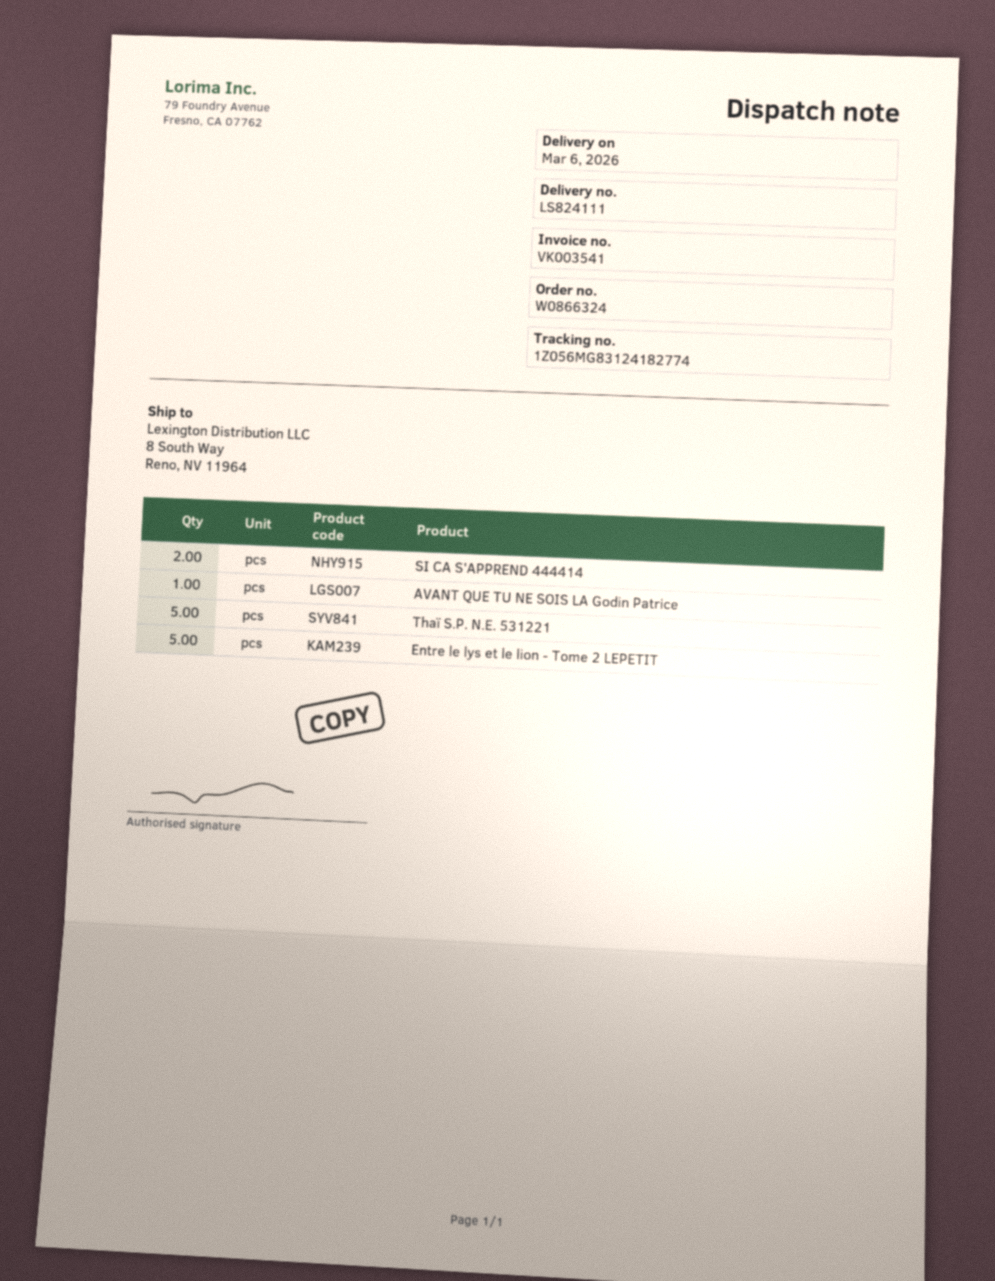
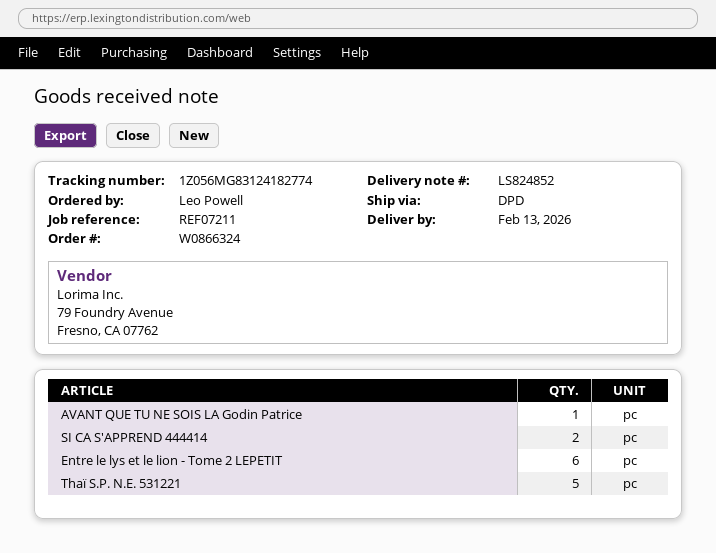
delivery note number: LS824111 -> LS824852
delivery date: 2026-03-06 -> 2026-02-13
Entre le lys et le lion - Tome 2 LEPETIT: 5 -> 6

